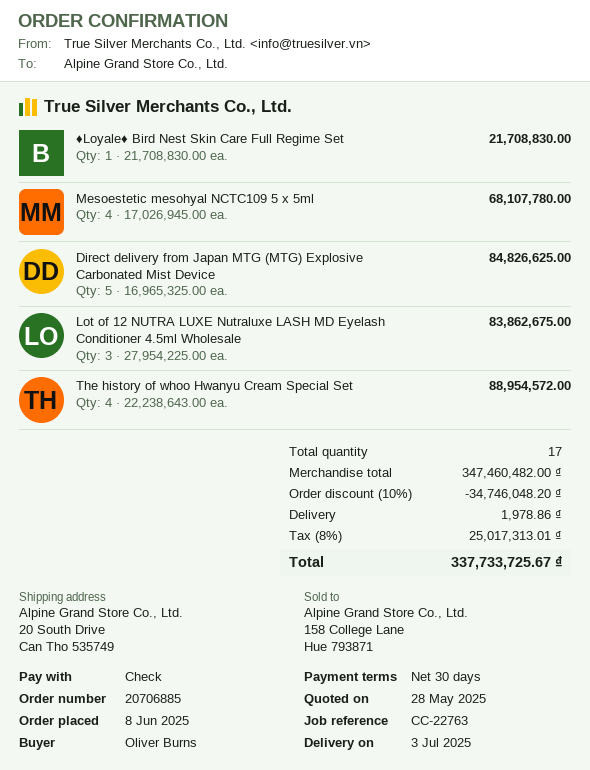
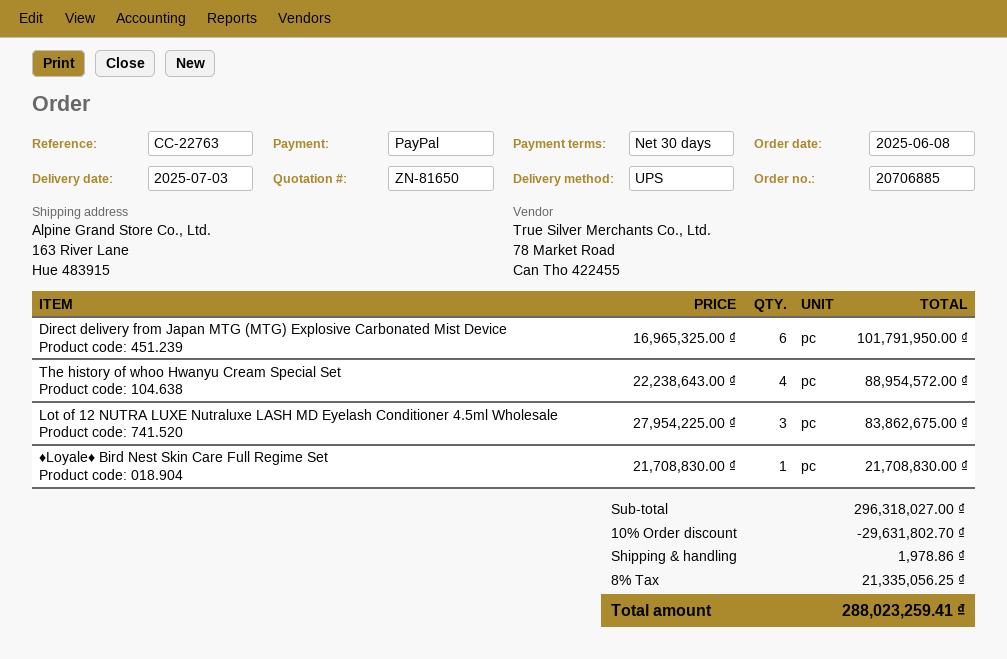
payment method: cheque -> PayPal
ship to: 20 South Drive, Can Tho 535749 -> 163 River Lane, Hue 483915
Mesoestetic mesohyal NCTC109 5 x 5ml: 4 x 17026945.00 = 68107780.00 -> none
Direct delivery from Japan MTG (MTG) Explosive Carbonated Mist Device: 5 x 16965325.00 = 84826625.00 -> 6 x 16965325.00 = 101791950.00
subtotal: 347460482.00 -> 296318027.00
discount: 10% = 34746048.20 -> 10% = 29631802.70
tax: 8% = 25017313.01 -> 8% = 21335056.25
total: 337733725.67 -> 288023259.41

